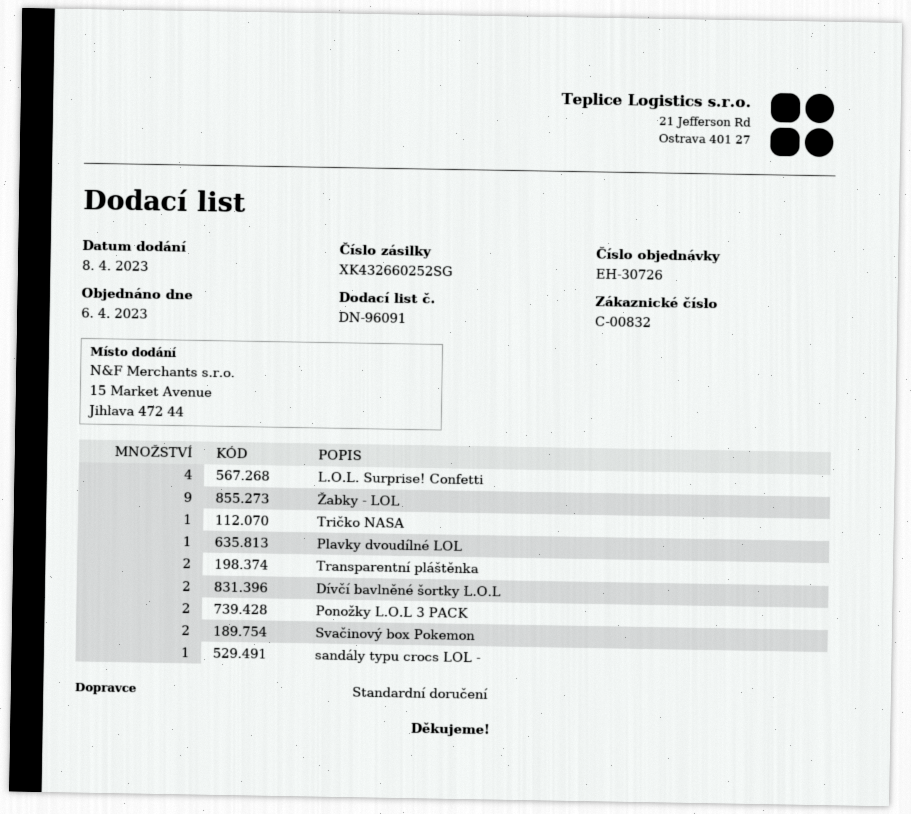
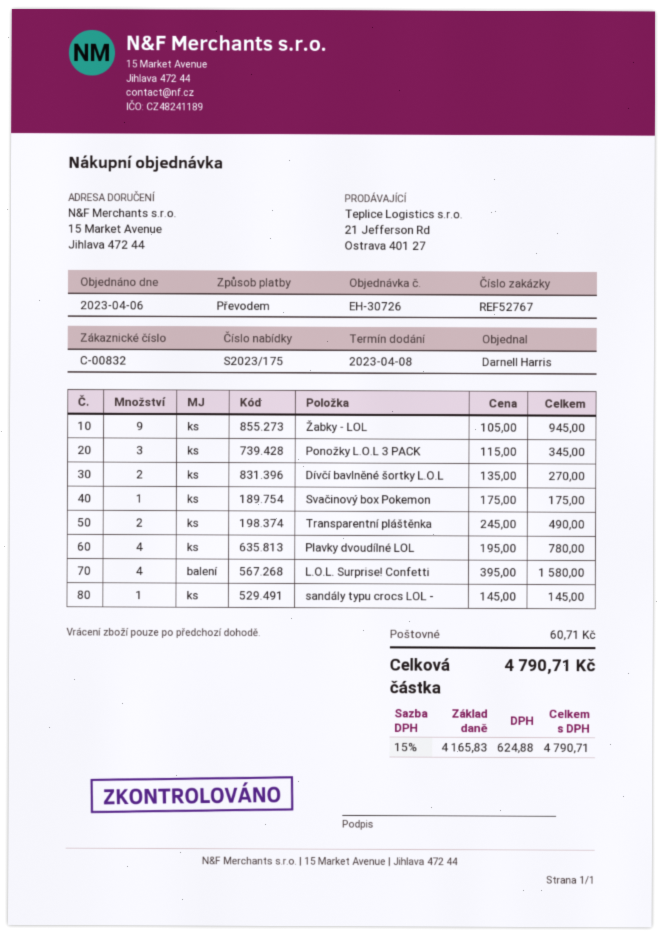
Tričko NASA: 1 -> none
Plavky dvoudílné LOL: 1 -> 4
Ponožky L.O.L 3 PACK: 2 -> 3
Svačinový box Pokemon: 2 -> 1

